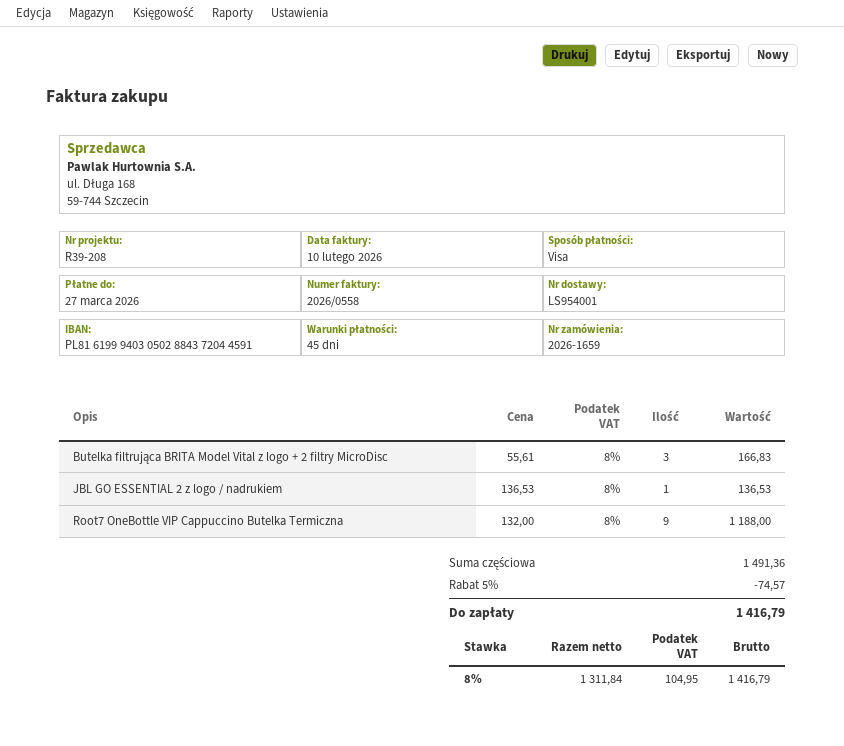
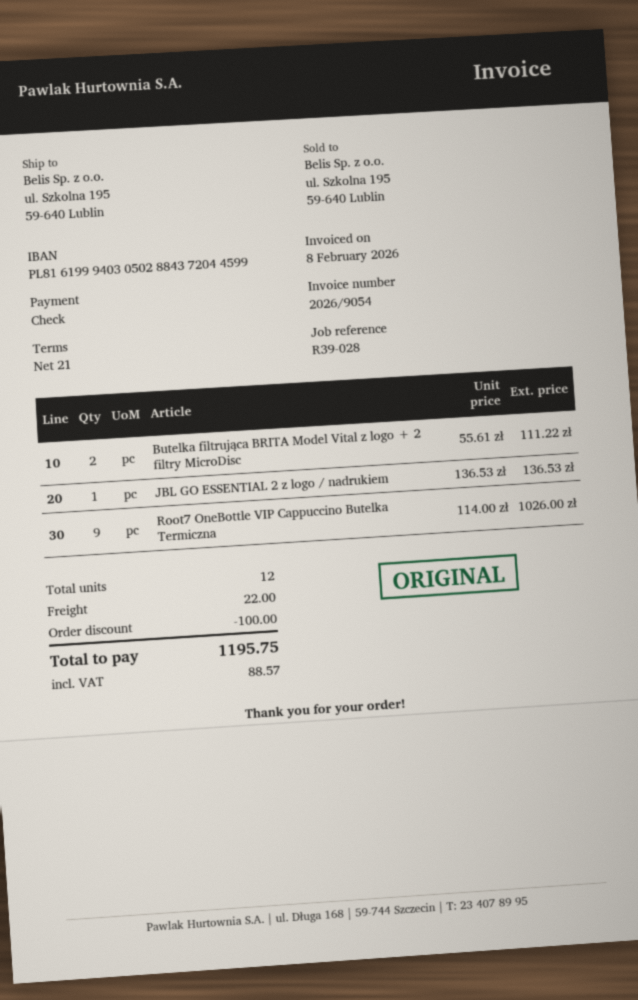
invoice number: 2026/0558 -> 2026/9054
invoice date: 2026-02-10 -> 2026-02-08
payment terms: 45 days -> 21 days
reference: R39-208 -> R39-028
payment method: Visa -> cheque
bank account: PL81619994030502884372044591 -> PL81619994030502884372044599
Butelka filtrująca BRITA Model Vital z logo + 2 filtry MicroDisc: 3 x 55.61 = 166.83 -> 2 x 55.61 = 111.22
Root7 OneBottle VIP Cappuccino Butelka Termiczna: 9 x 132.00 = 1188.00 -> 9 x 114.00 = 1026.00
discount: 74.57 -> 100.00
shipping: none -> 22.00
tax: 104.95 -> 88.57
total: 1416.79 -> 1195.75

